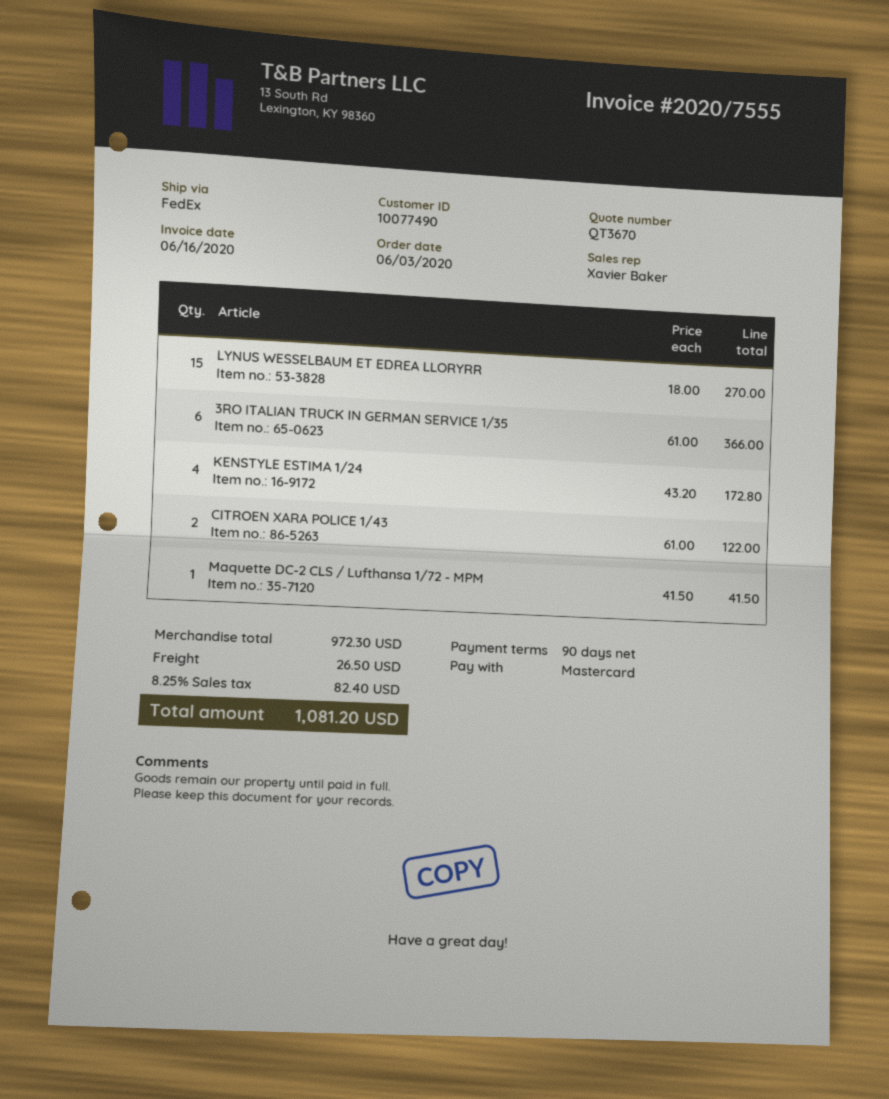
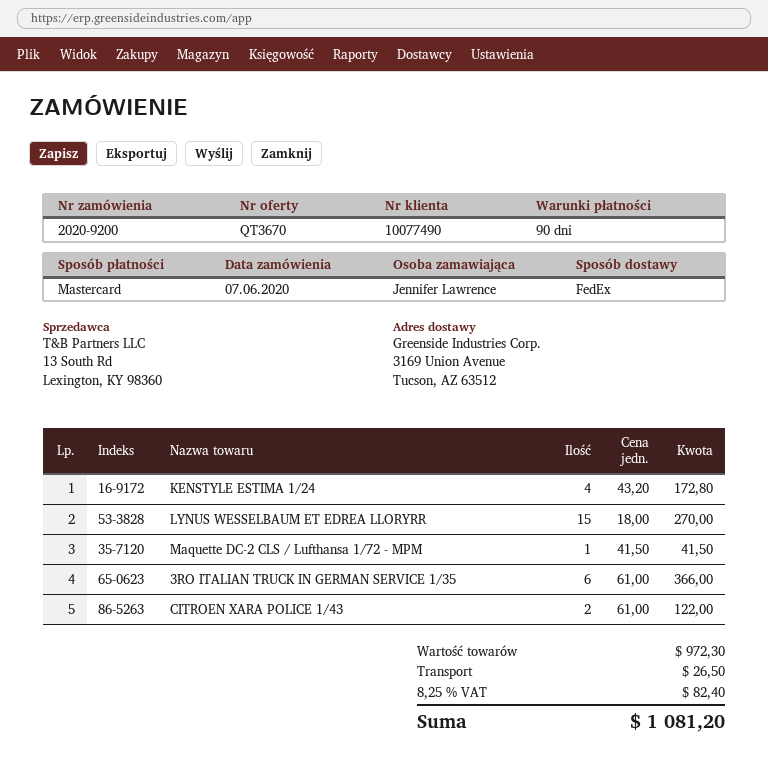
order date: 2020-06-03 -> 2020-06-07

